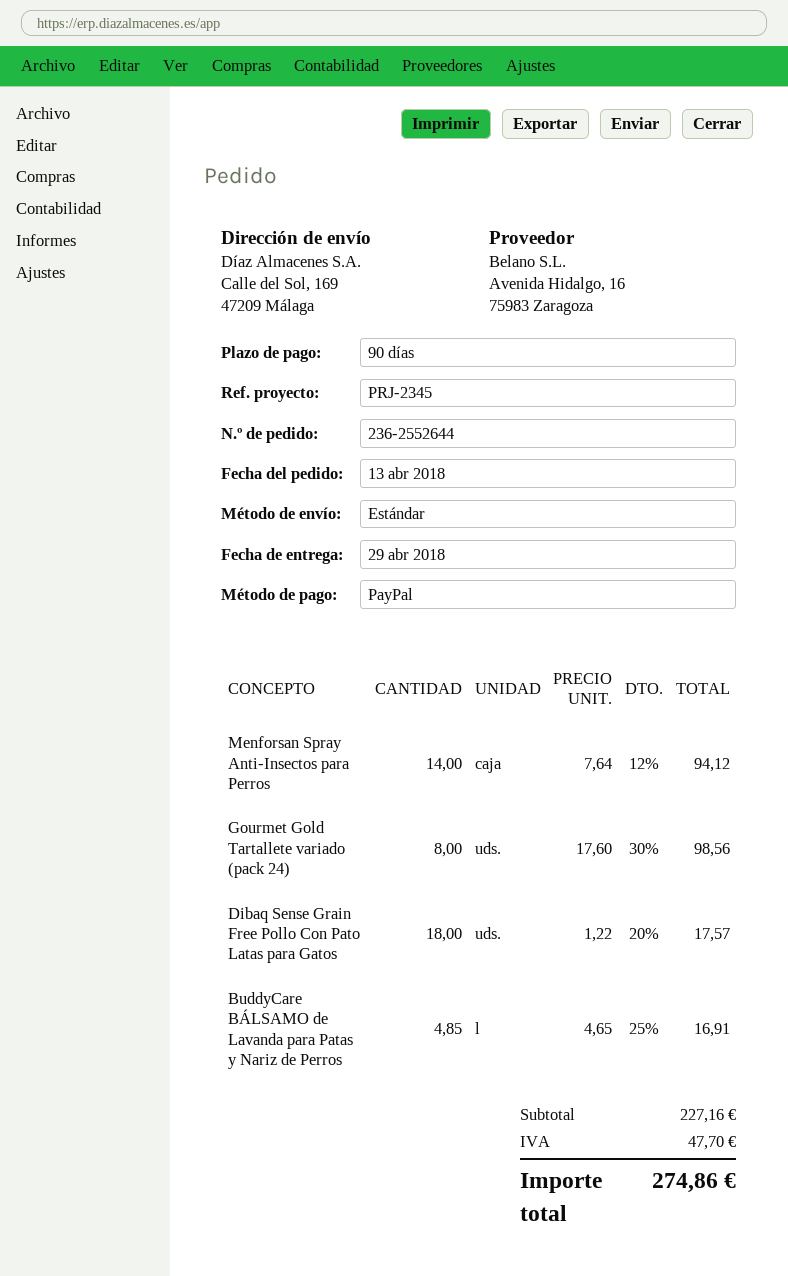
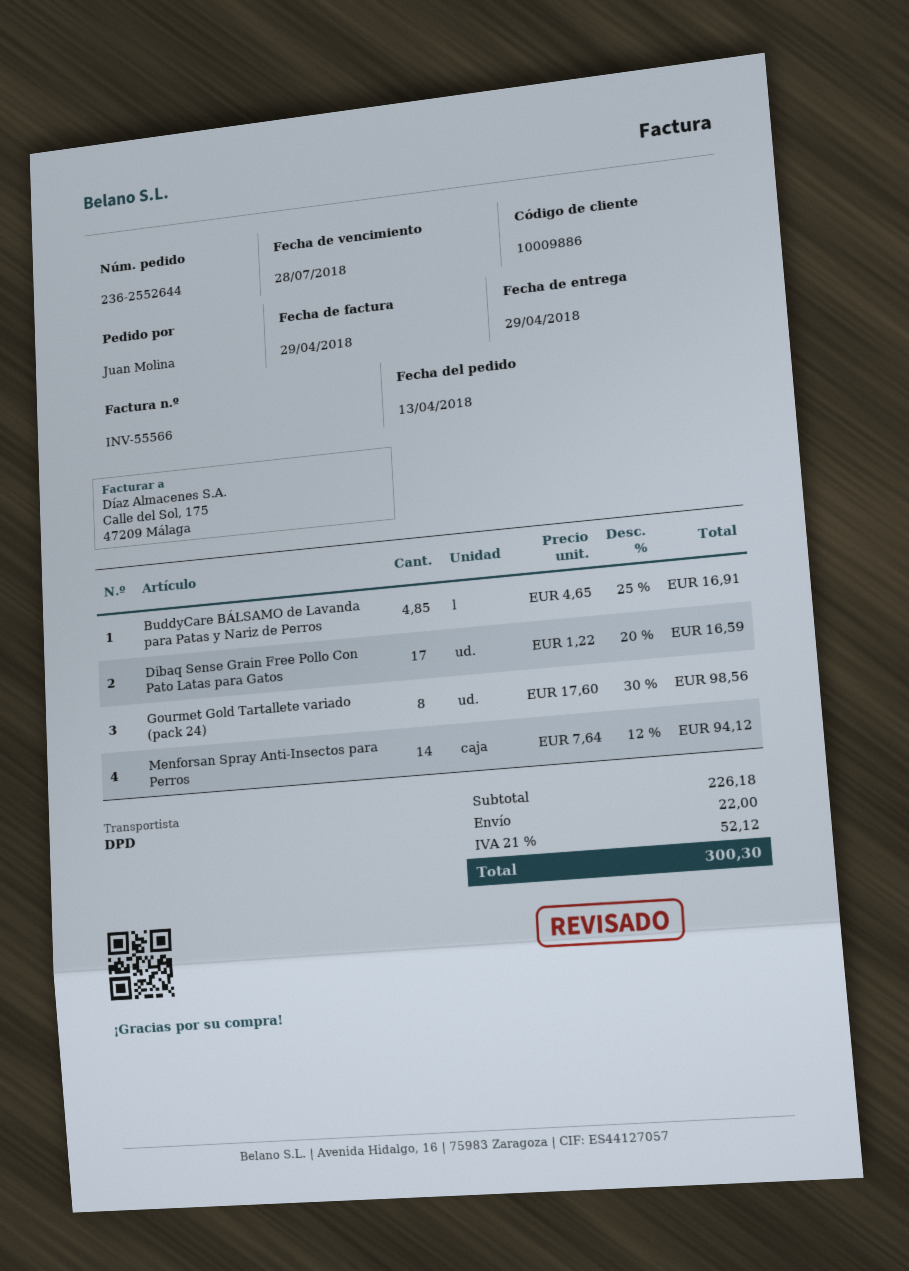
shipping method: standard -> DPD
Dibaq Sense Grain Free Pollo Con Pato Latas para Gatos: 18 x 1.22 - 20% = 17.57 -> 17 x 1.22 - 20% = 16.59
subtotal: 227.16 -> 226.18
shipping: none -> 22.00
tax: 47.70 -> 52.12
total: 274.86 -> 300.30

